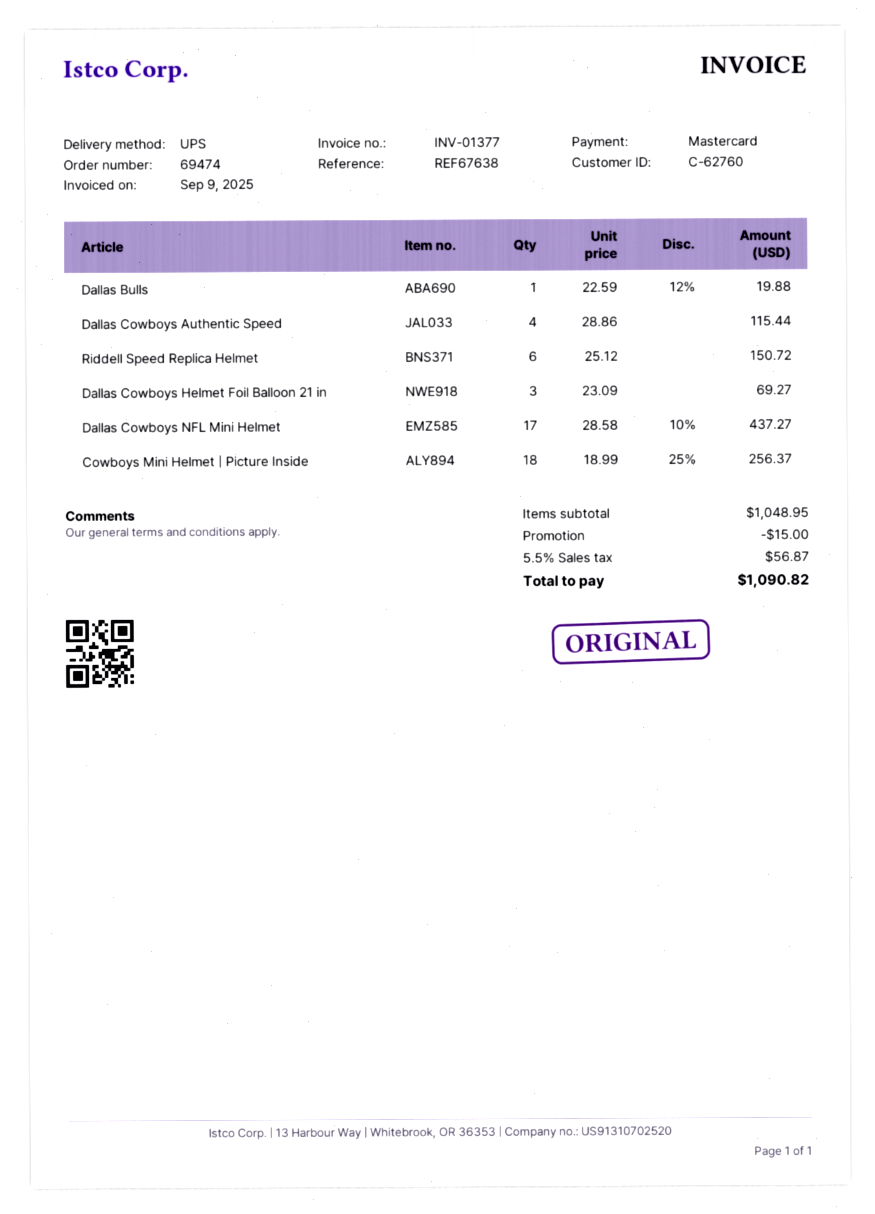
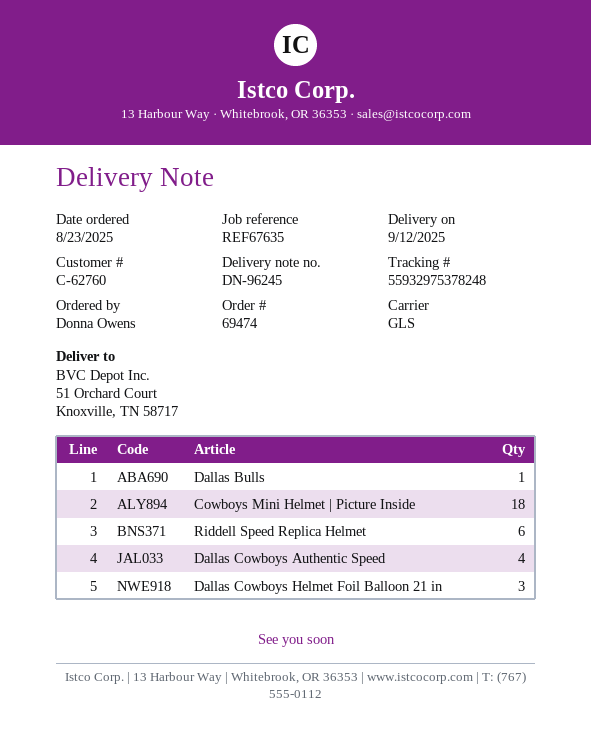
reference: REF67638 -> REF67635
shipping method: UPS -> GLS
Dallas Cowboys NFL Mini Helmet: 17 -> none

